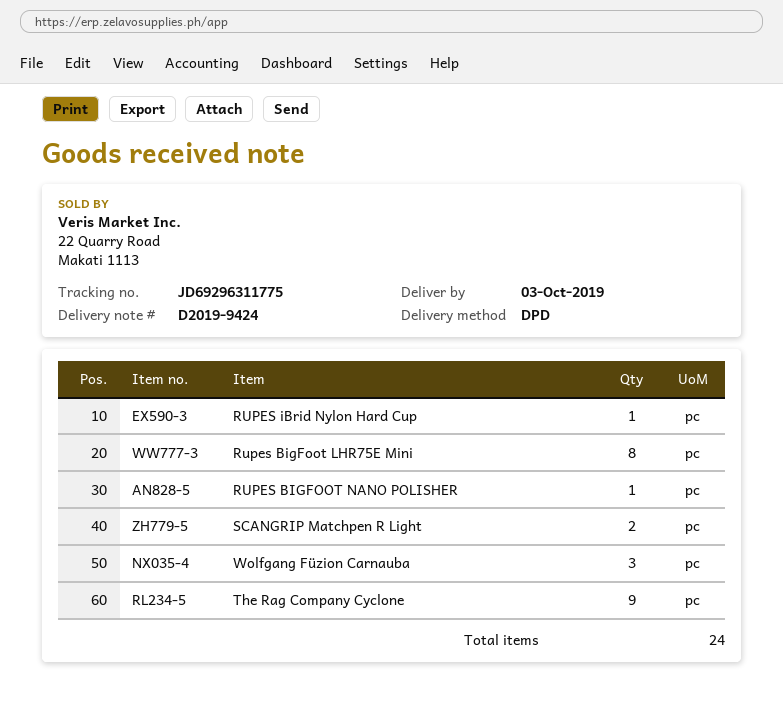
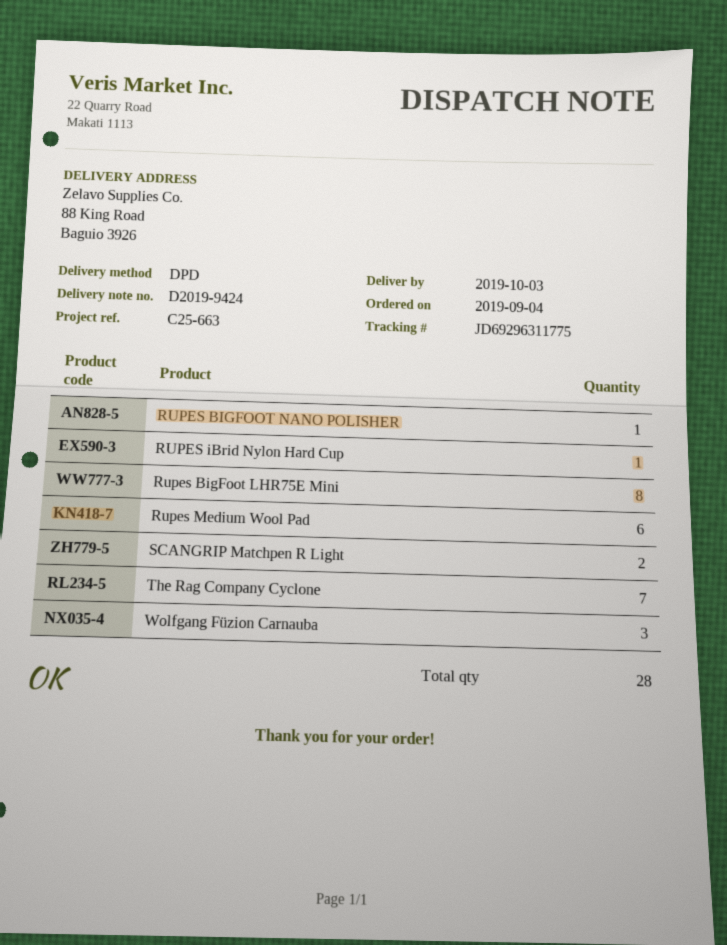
The Rag Company Cyclone: 9 -> 7
Rupes Medium Wool Pad: none -> 6
total quantity: 24 -> 28

